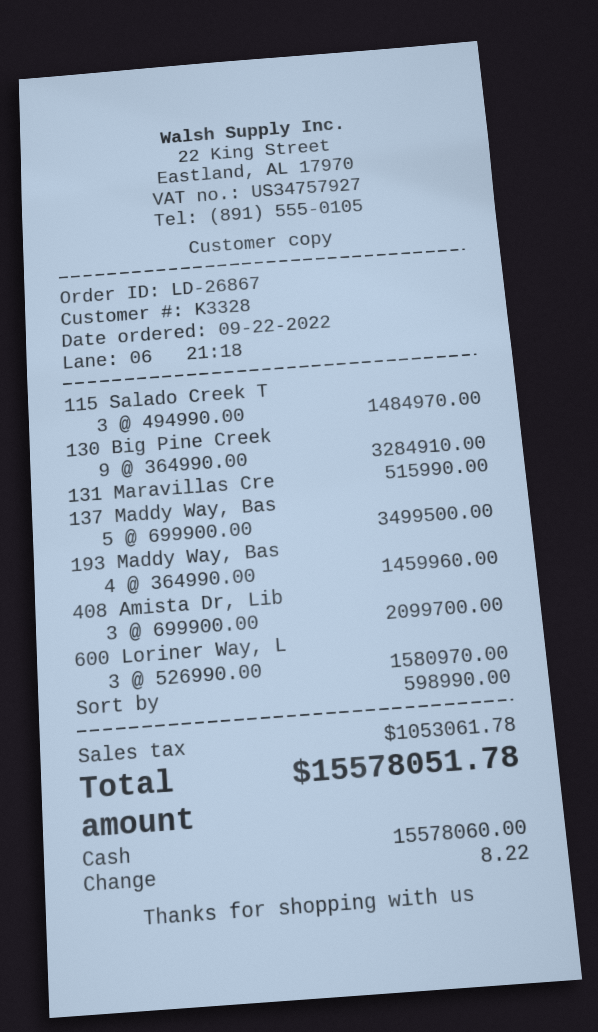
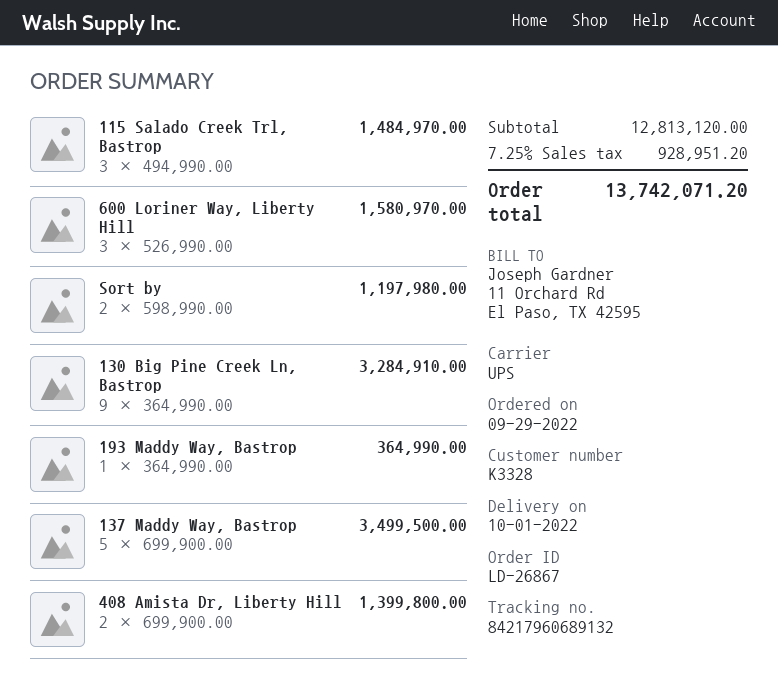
order date: 2022-09-22 -> 2022-09-29
131 Maravillas Cre: 1 x 515990.00 = 515990.00 -> none
193 Maddy Way, Bas: 4 x 364990.00 = 1459960.00 -> 1 x 364990.00 = 364990.00
408 Amista Dr, Lib: 3 x 699900.00 = 2099700.00 -> 2 x 699900.00 = 1399800.00
Sort by: 1 x 598990.00 = 598990.00 -> 2 x 598990.00 = 1197980.00
tax: 1053061.78 -> 928951.20
total: 15578051.78 -> 13742071.20

